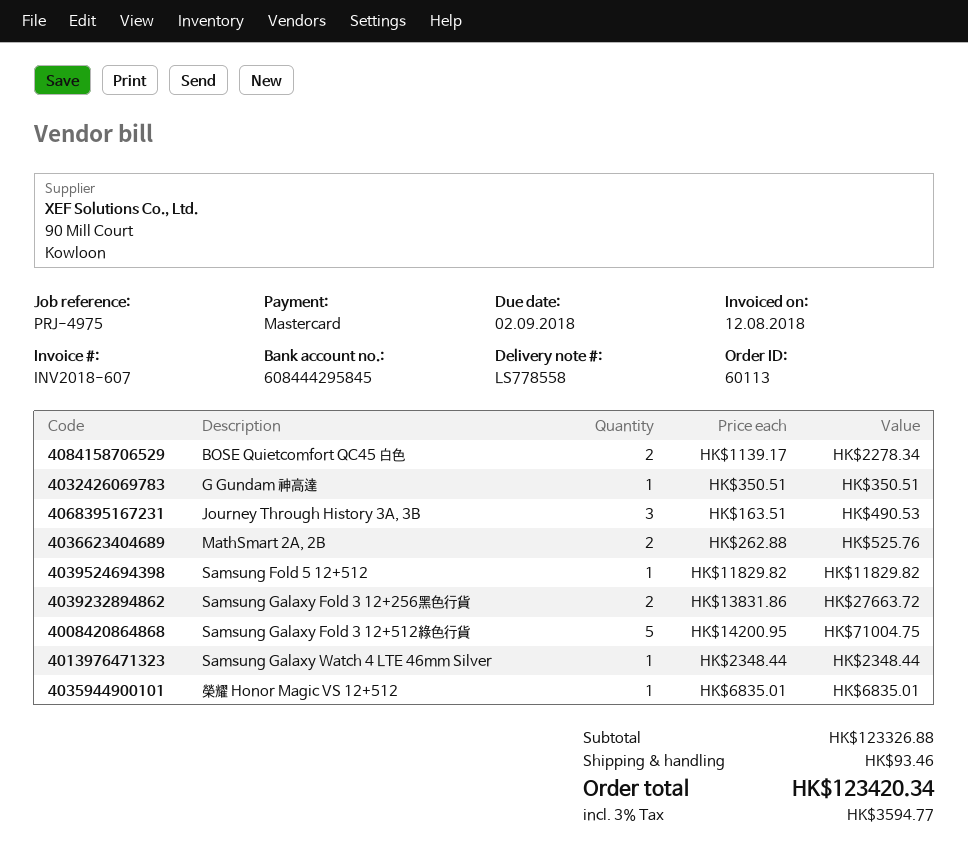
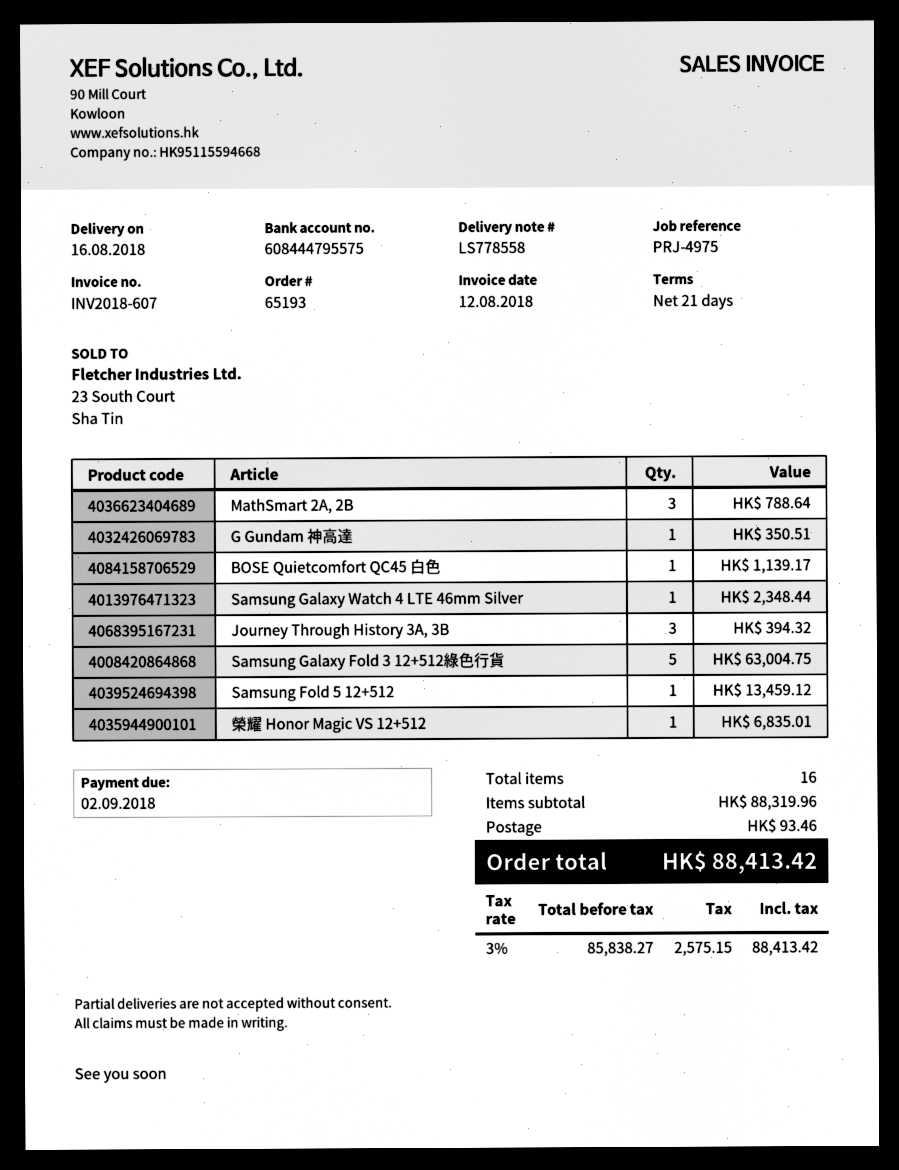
order number: 60113 -> 65193
bank account: 608444295845 -> 608444795575
BOSE Quietcomfort QC45 白色: 2 for 2278.34 -> 1 for 1139.17
Journey Through History 3A, 3B: 3 for 490.53 -> 3 for 394.32
MathSmart 2A, 2B: 2 for 525.76 -> 3 for 788.64
Samsung Fold 5 12+512: 1 for 11829.82 -> 1 for 13459.12
Samsung Galaxy Fold 3 12+256黑色行貨: 2 for 27663.72 -> none
Samsung Galaxy Fold 3 12+512綠色行貨: 5 for 71004.75 -> 5 for 63004.75
subtotal: 123326.88 -> 88319.96
tax: 3% = 3594.77 -> 3% = 2575.15
total: 123420.34 -> 88413.42

